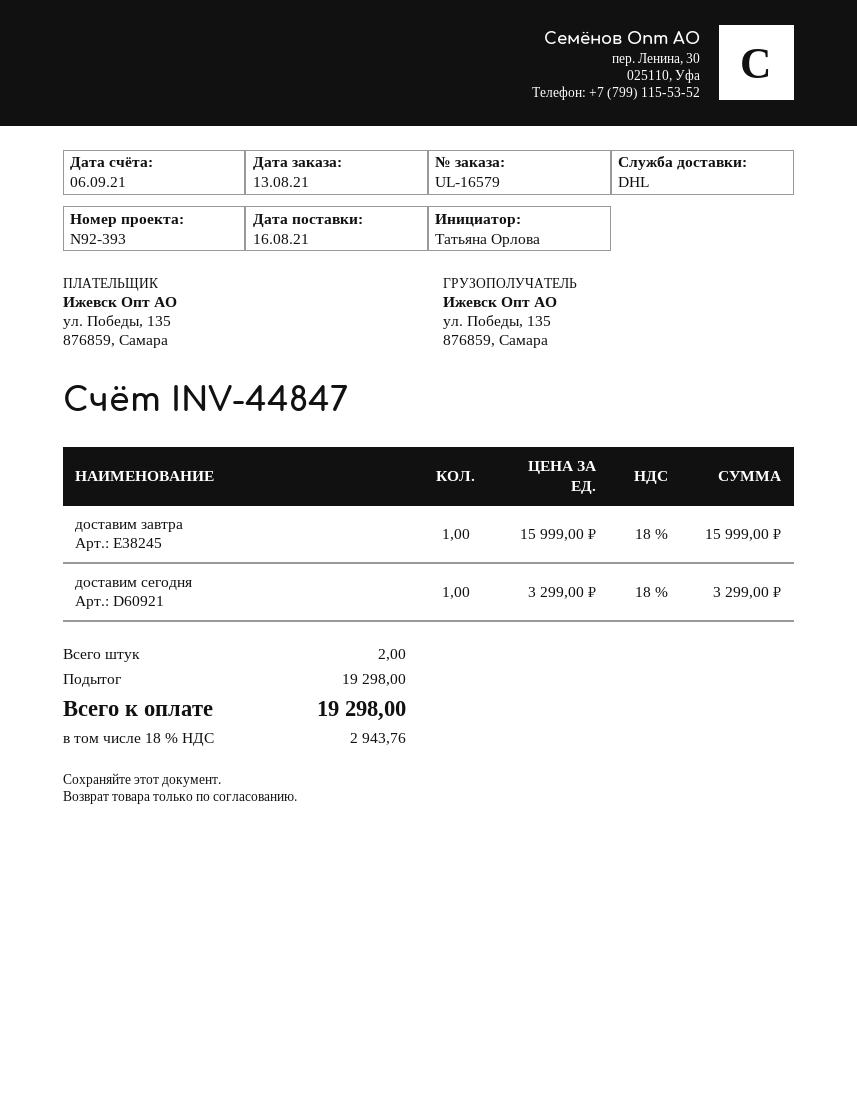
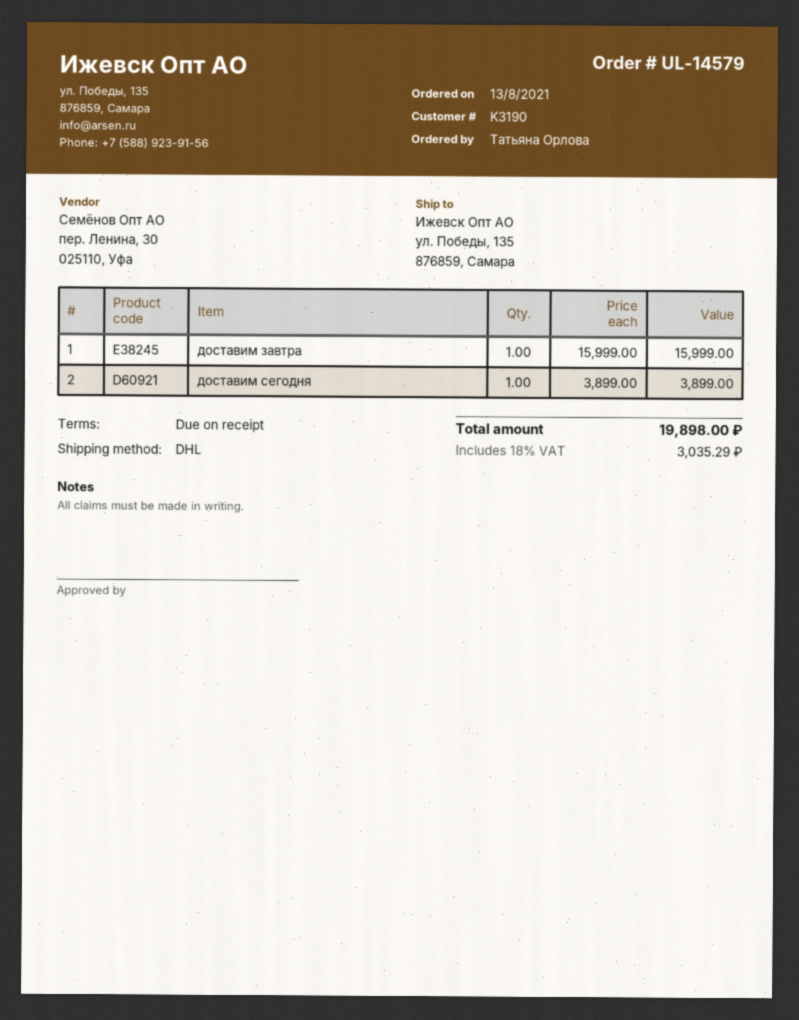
order number: UL-16579 -> UL-14579
доставим сегодня: 1 x 3299.00 = 3299.00 -> 1 x 3899.00 = 3899.00
tax: 18% = 2943.76 -> 18% = 3035.29
total: 19298.00 -> 19898.00

